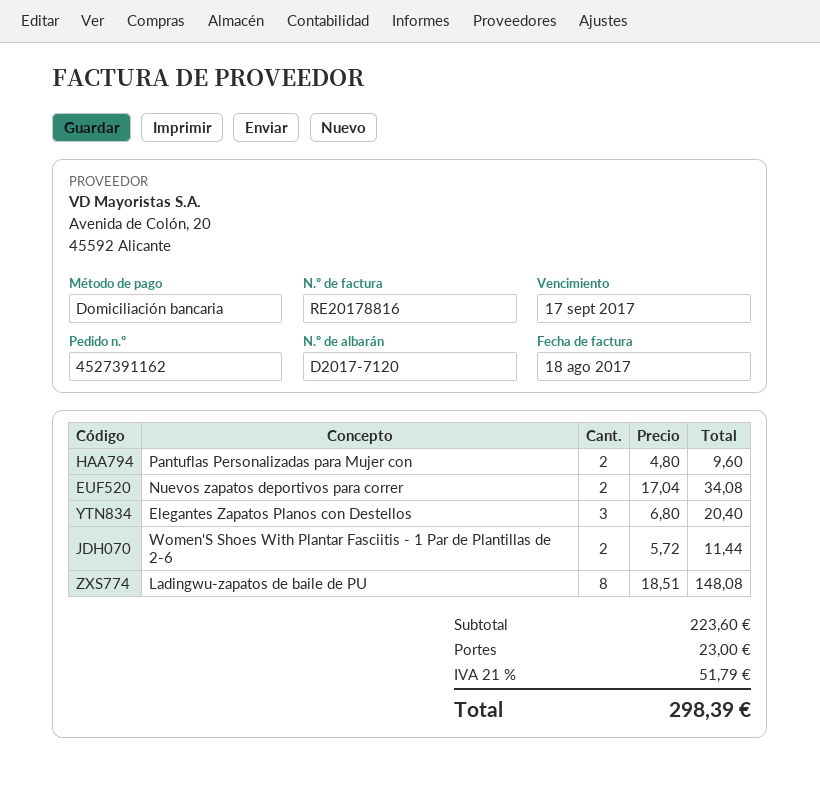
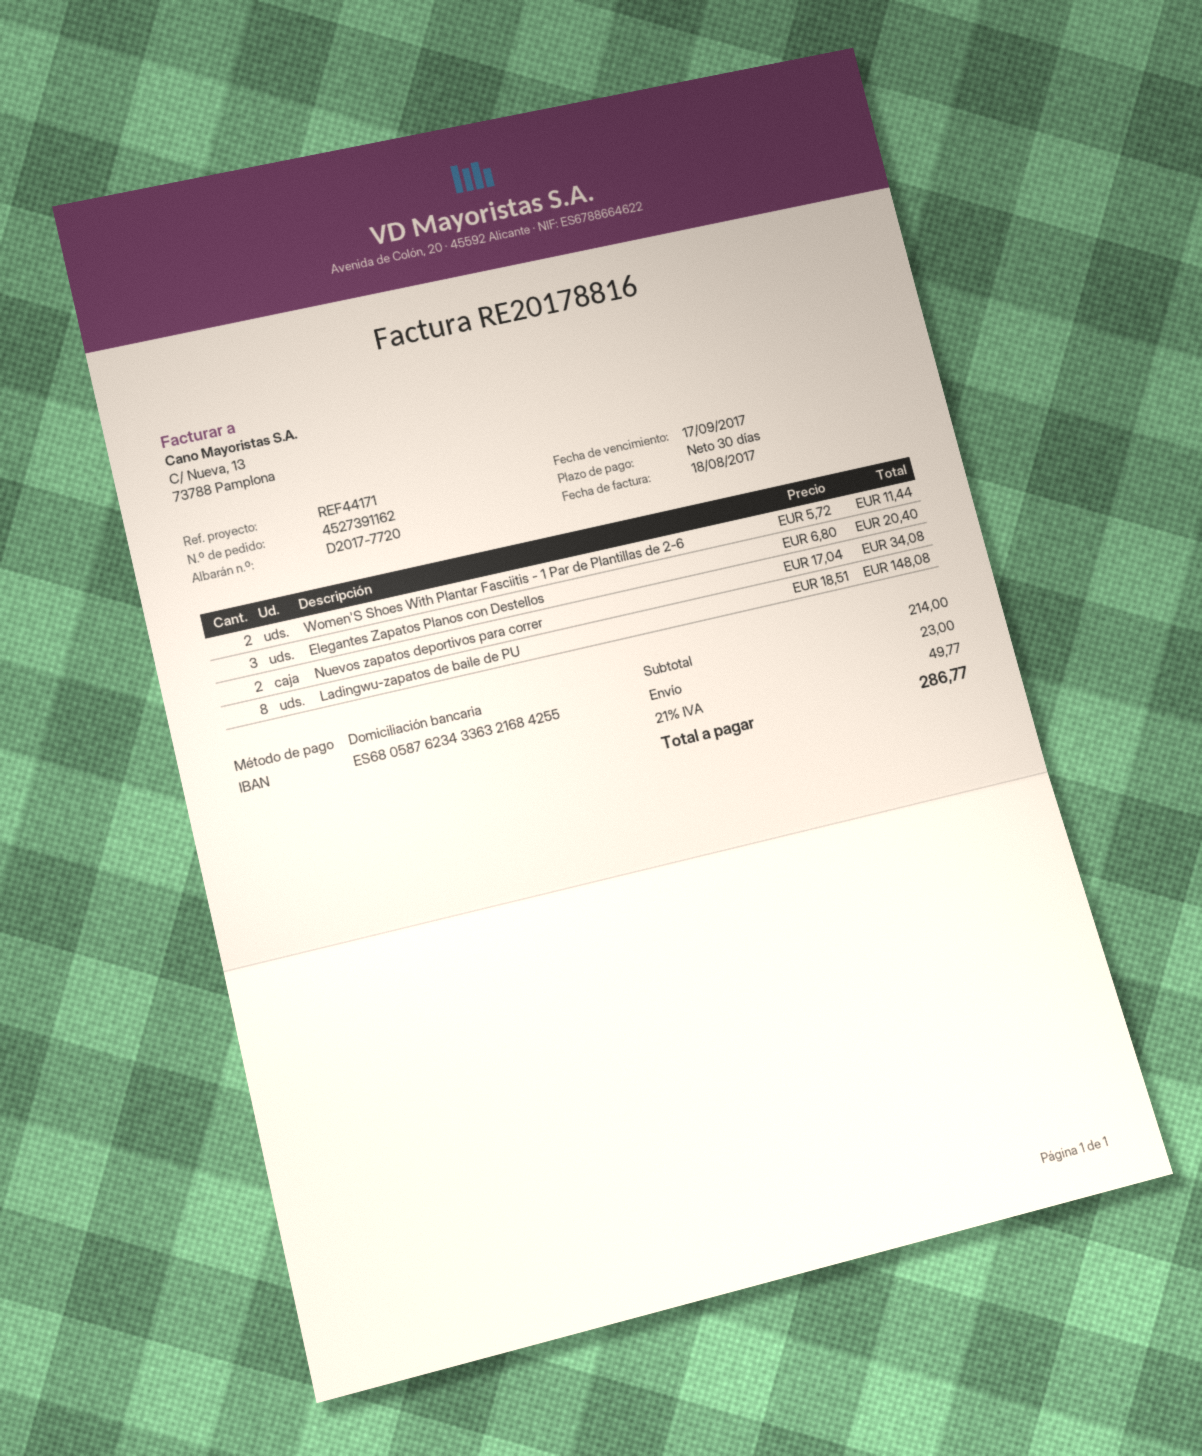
delivery note number: D2017-7120 -> D2017-7720
Pantuflas Personalizadas para Mujer con: 2 x 4.80 = 9.60 -> none
subtotal: 223.60 -> 214.00
tax: 21% = 51.79 -> 21% = 49.77
total: 298.39 -> 286.77

